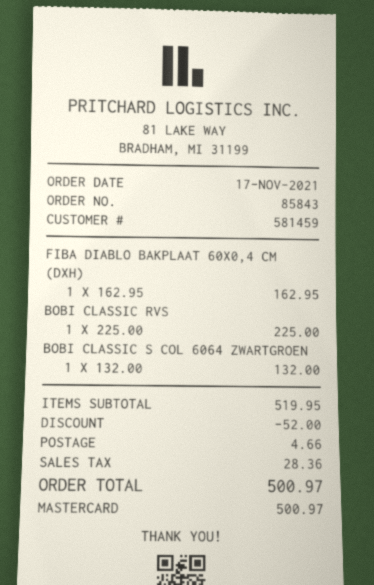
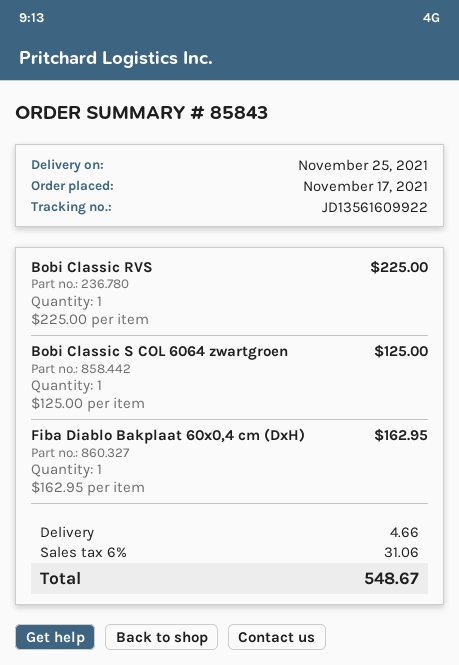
BOBI CLASSIC S COL 6064 ZWARTGROEN: 1 x 132.00 = 132.00 -> 1 x 125.00 = 125.00
discount: 52.00 -> none
tax: 28.36 -> 31.06
total: 500.97 -> 548.67

